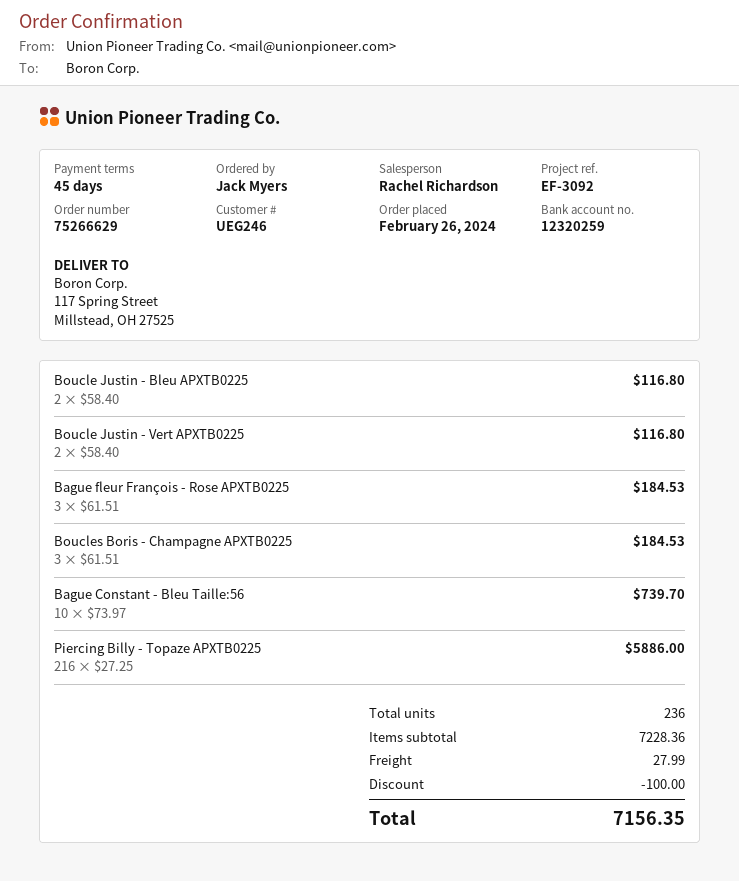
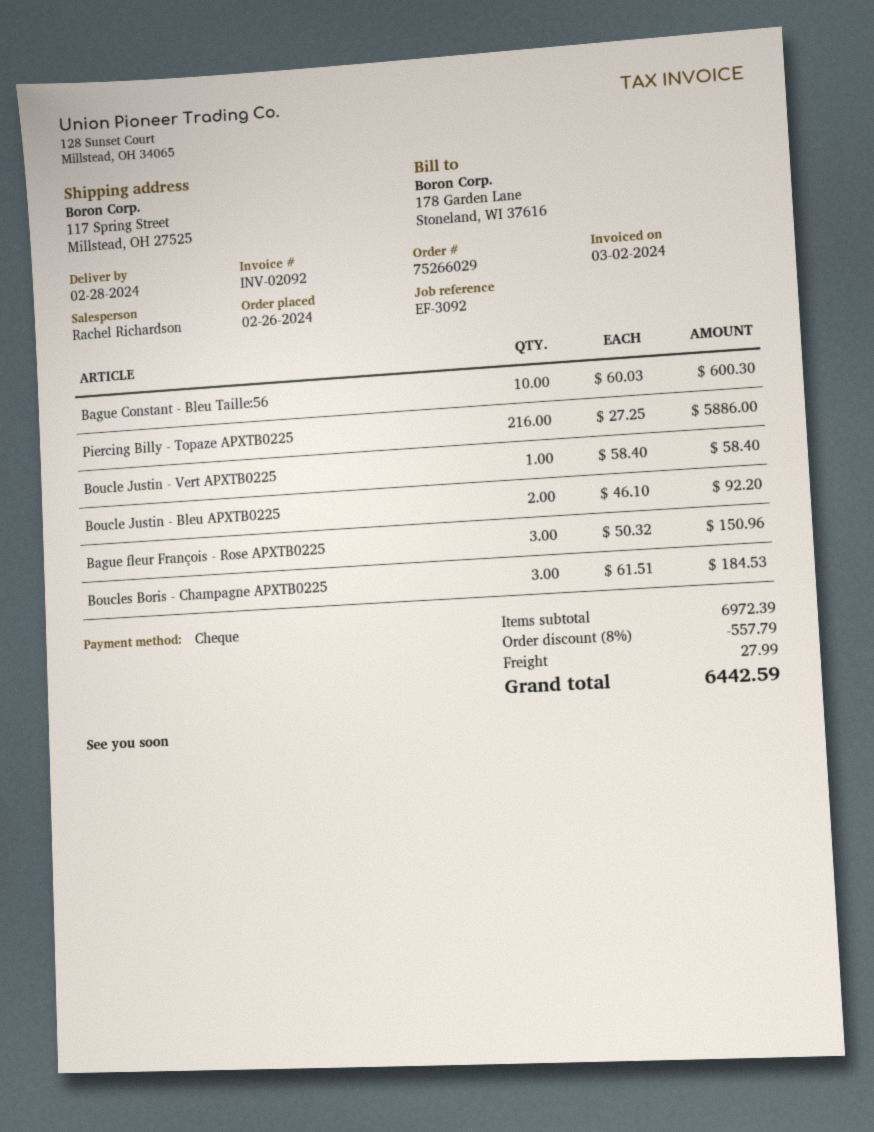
order number: 75266629 -> 75266029
Boucle Justin - Bleu APXTB0225: 2 x 58.40 = 116.80 -> 2 x 46.10 = 92.20
Boucle Justin - Vert APXTB0225: 2 x 58.40 = 116.80 -> 1 x 58.40 = 58.40
Bague fleur François - Rose APXTB0225: 3 x 61.51 = 184.53 -> 3 x 50.32 = 150.96
Bague Constant - Bleu Taille:56: 10 x 73.97 = 739.70 -> 10 x 60.03 = 600.30
subtotal: 7228.36 -> 6972.39
discount: 100.00 -> 557.79
total: 7156.35 -> 6442.59

